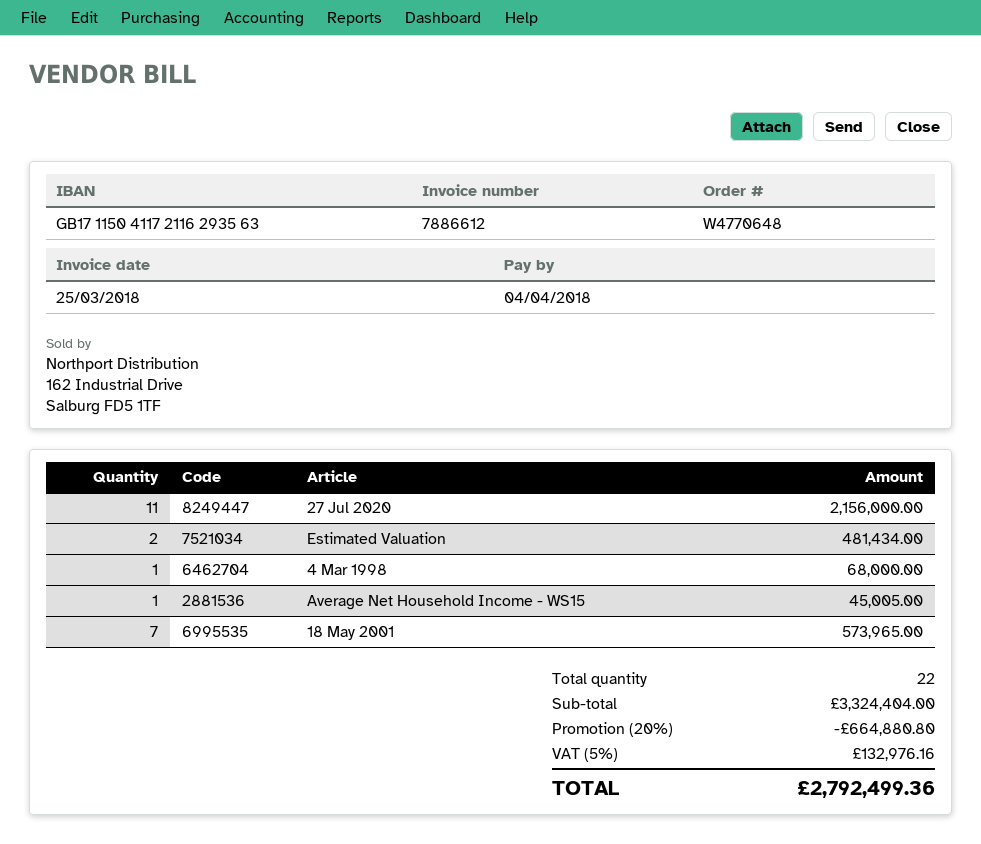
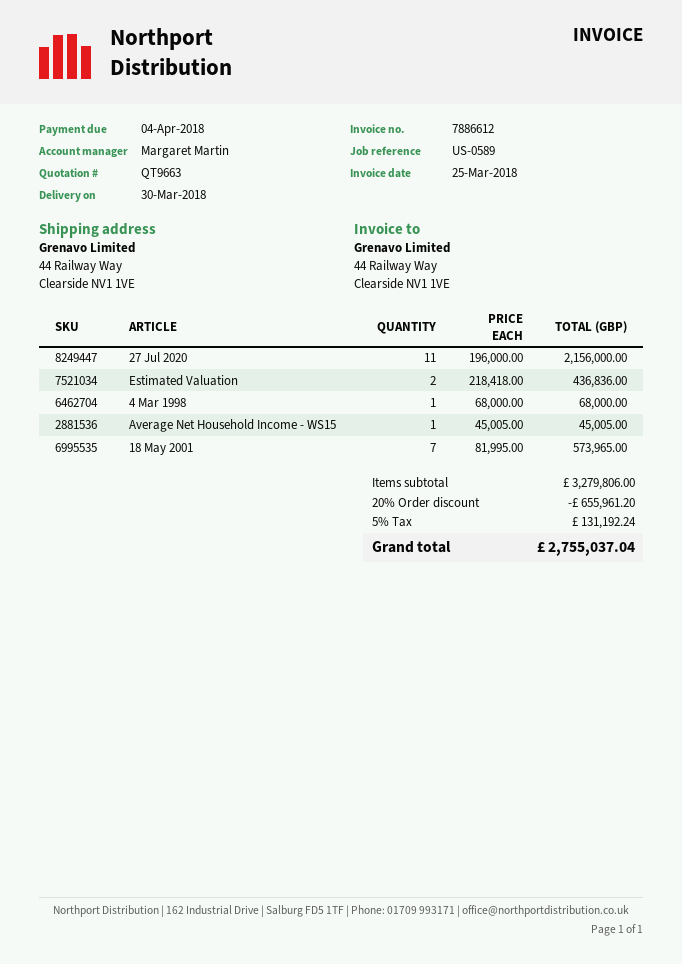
Estimated Valuation: 2 for 481434.00 -> 2 for 436836.00
subtotal: 3324404.00 -> 3279806.00
discount: 20% = 664880.80 -> 20% = 655961.20
tax: 5% = 132976.16 -> 5% = 131192.24
total: 2792499.36 -> 2755037.04

